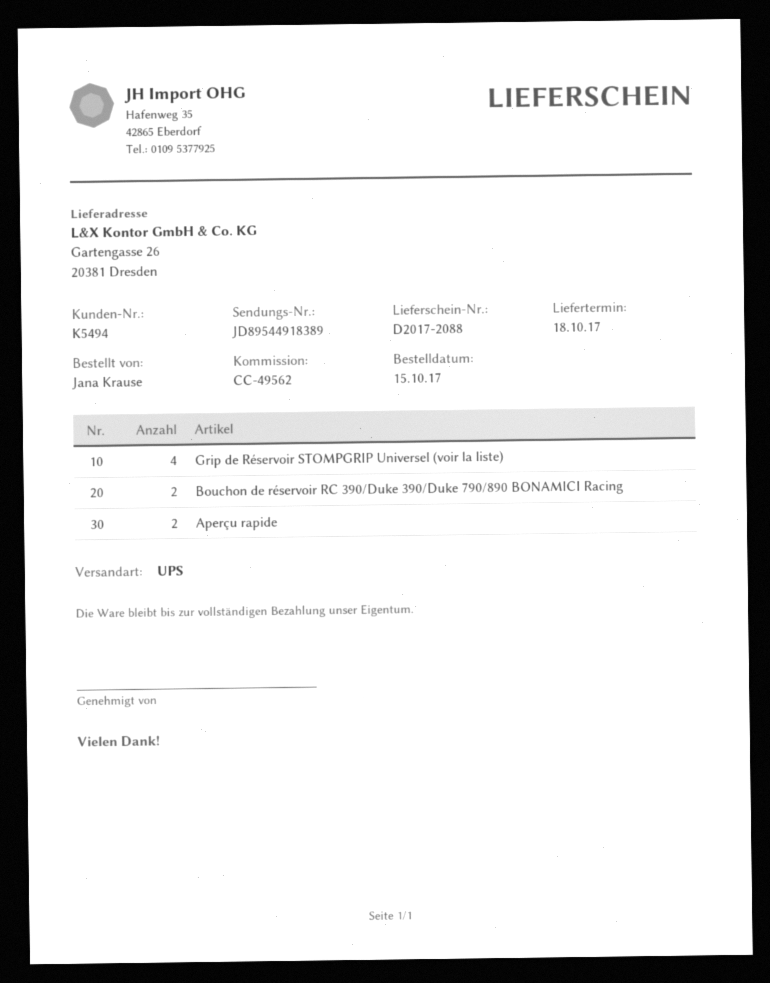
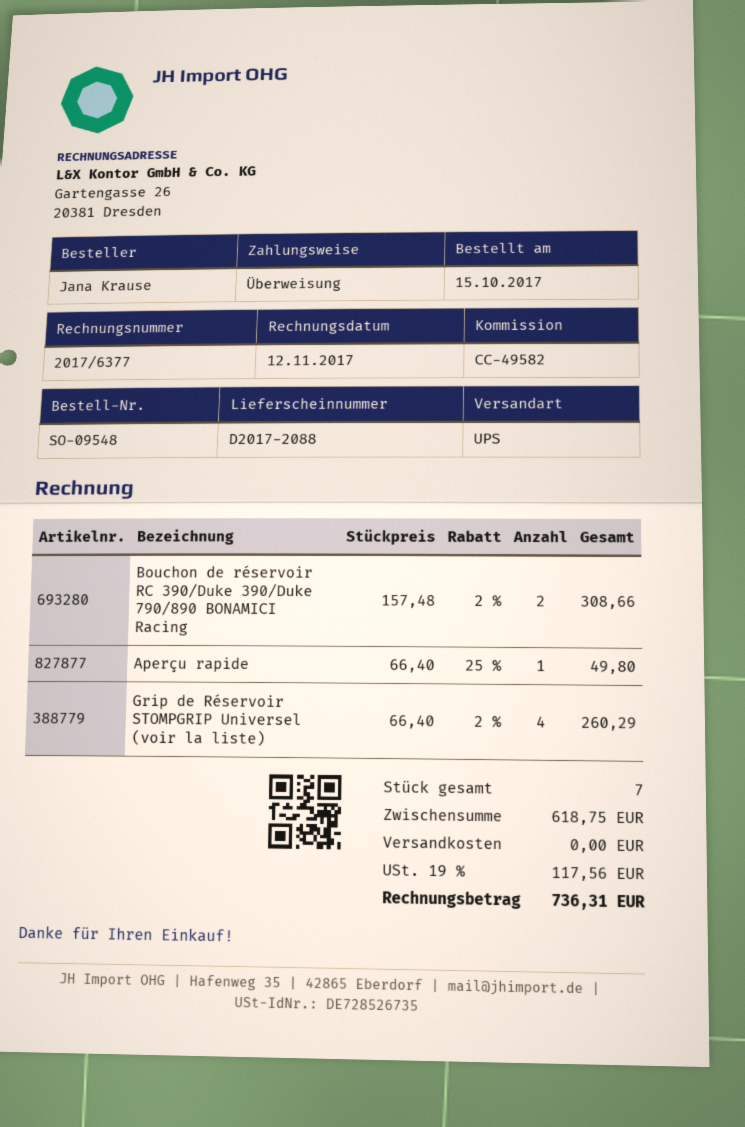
reference: CC-49562 -> CC-49582
Aperçu rapide: 2 -> 1

